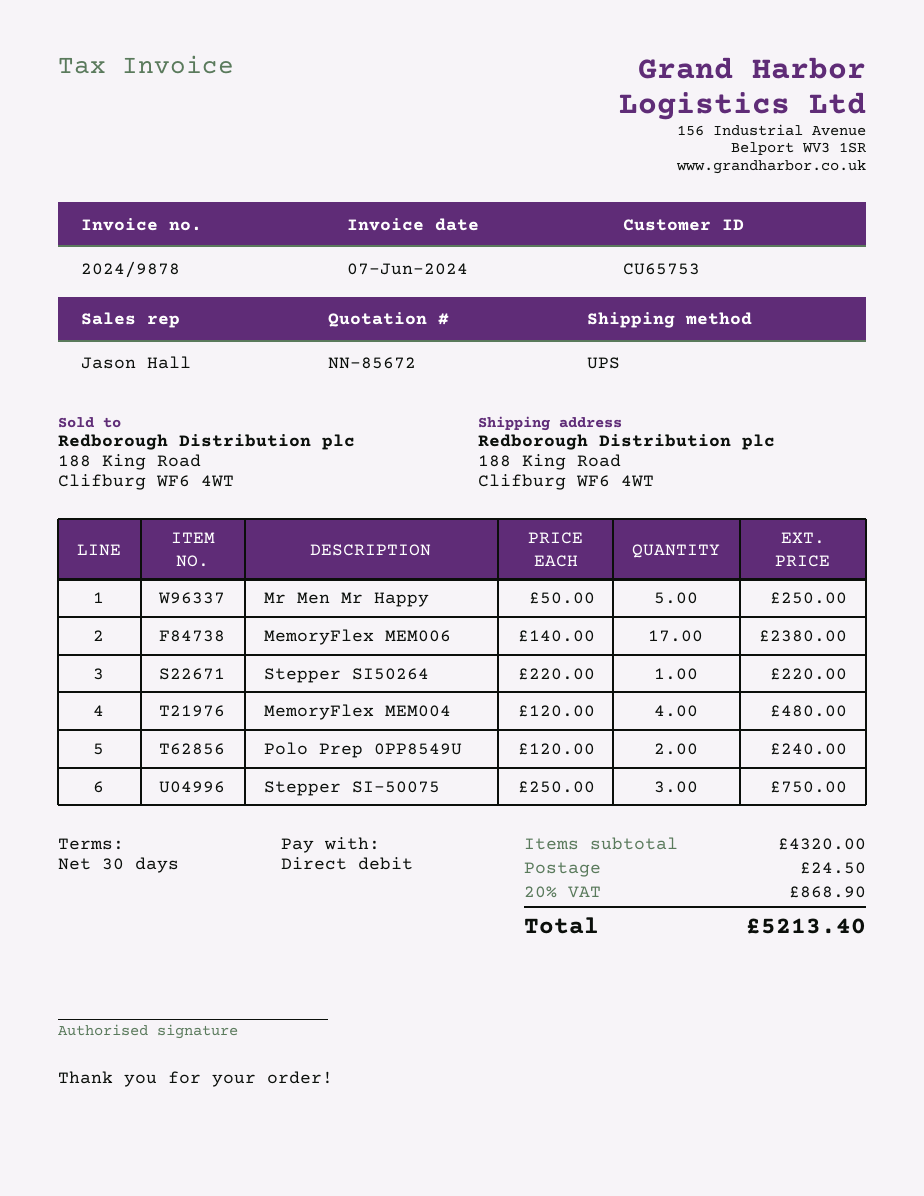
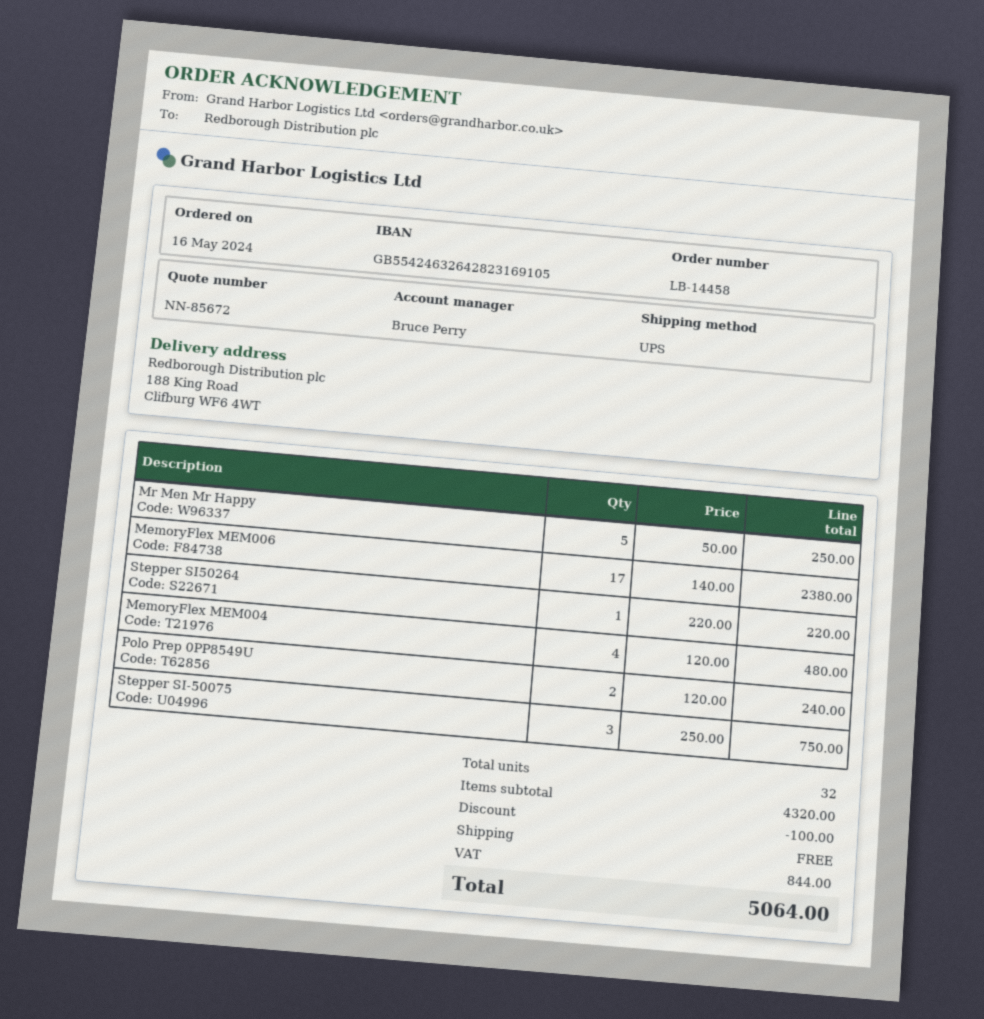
sales rep: Jason Hall -> Bruce Perry
discount: none -> 100.00
shipping: 24.50 -> 0.00
tax: 868.90 -> 844.00
total: 5213.40 -> 5064.00

